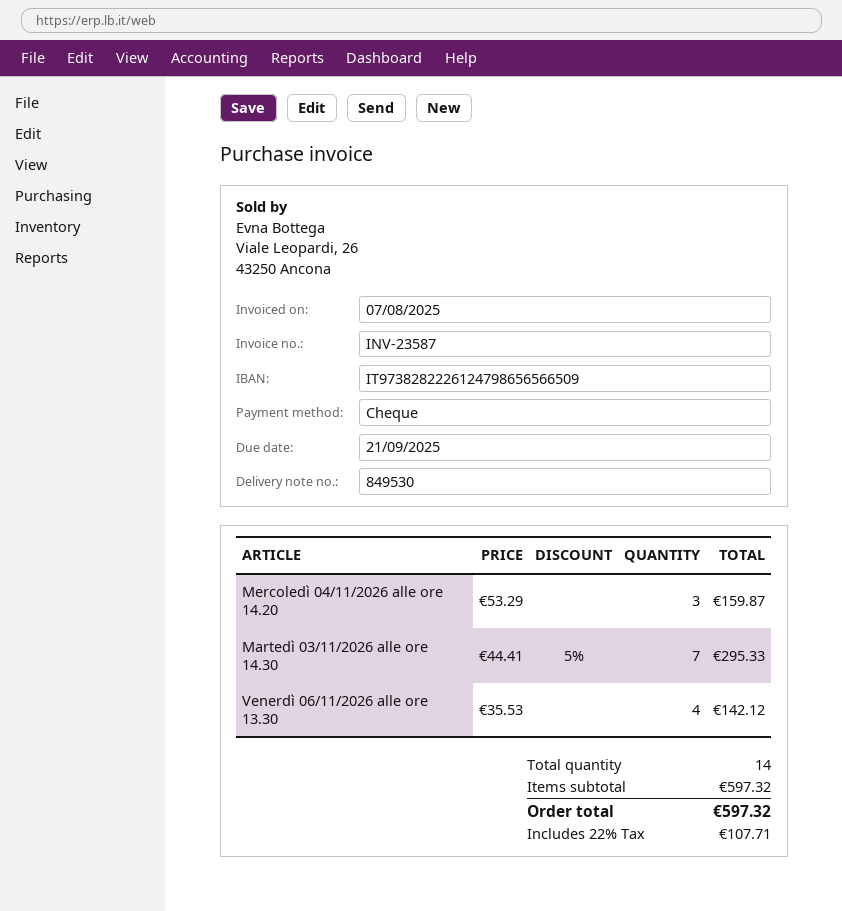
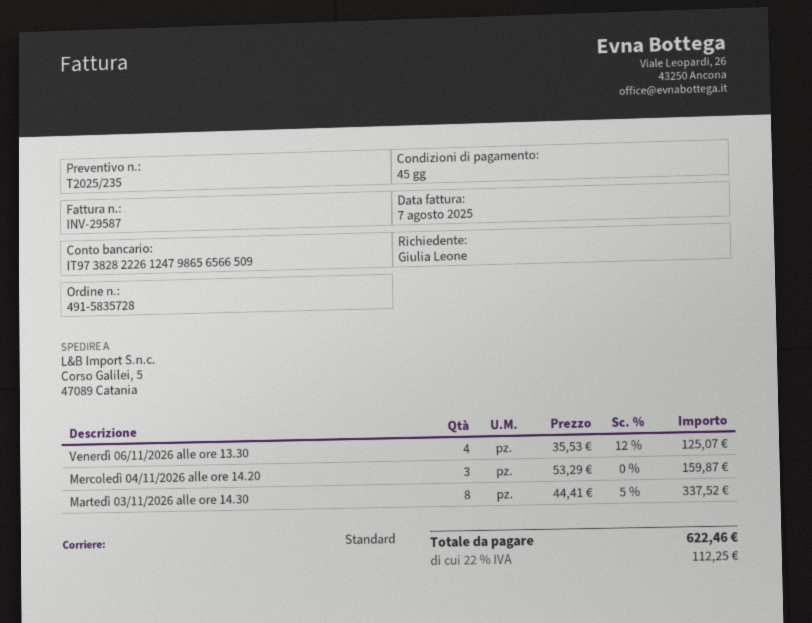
invoice number: INV-23587 -> INV-29587
Martedì 03/11/2026 alle ore 14.30: 7 x 44.41 - 5% = 295.33 -> 8 x 44.41 - 5% = 337.52
Venerdì 06/11/2026 alle ore 13.30: 4 x 35.53 = 142.12 -> 4 x 35.53 - 12% = 125.07
tax: 22% = 107.71 -> 22% = 112.25
total: 597.32 -> 622.46

